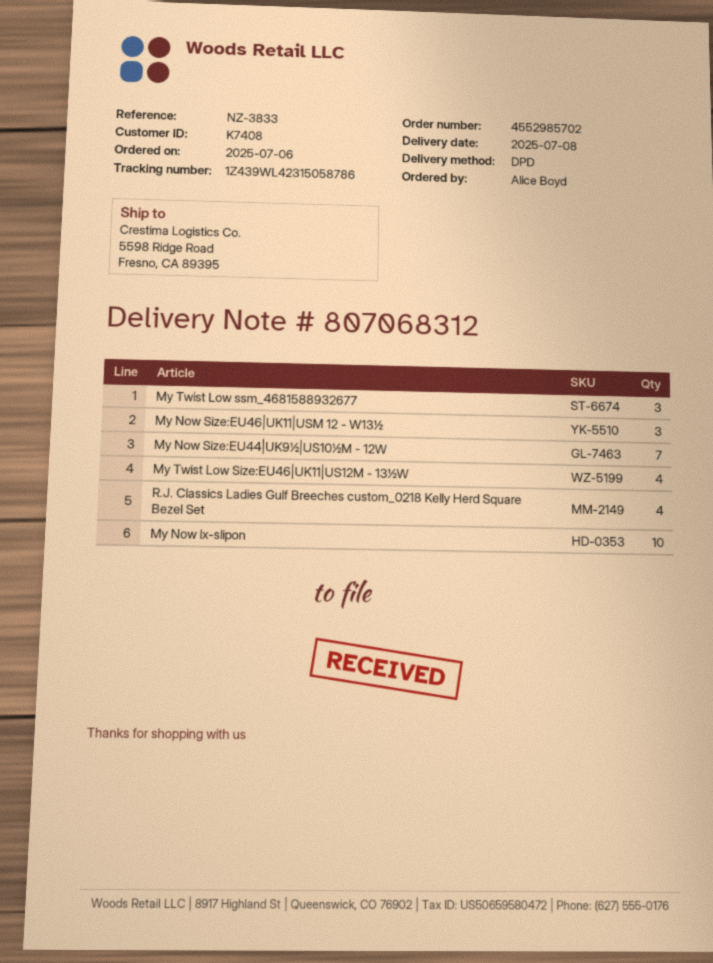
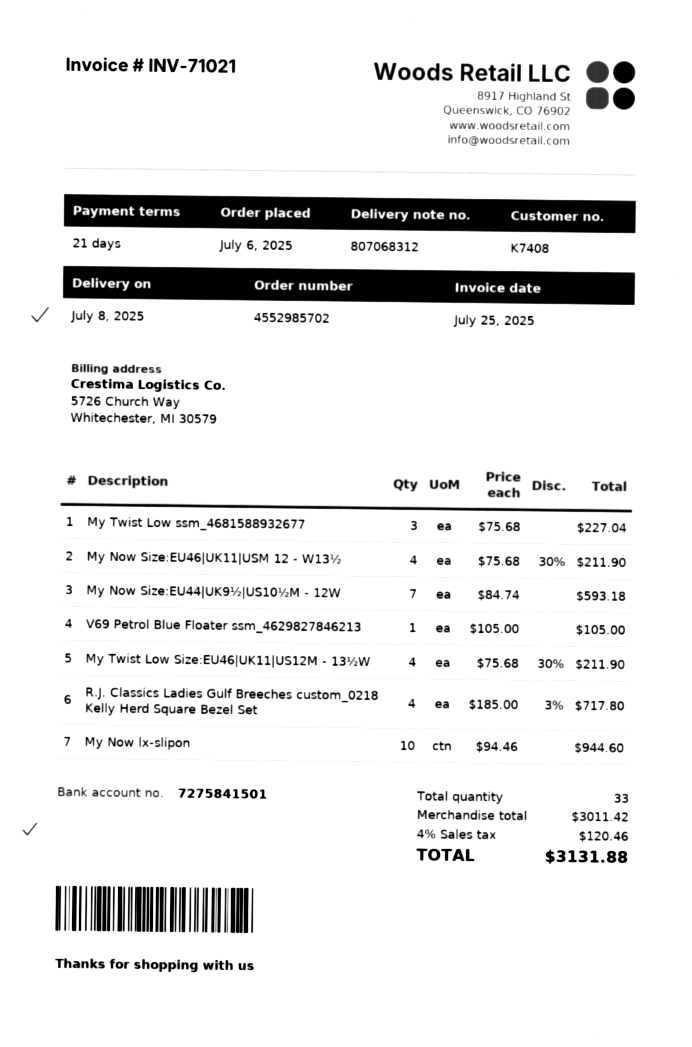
My Now Size:EU46|UK11|USM 12 - W13½: 3 -> 4
V69 Petrol Blue Floater ssm_4629827846213: none -> 1

